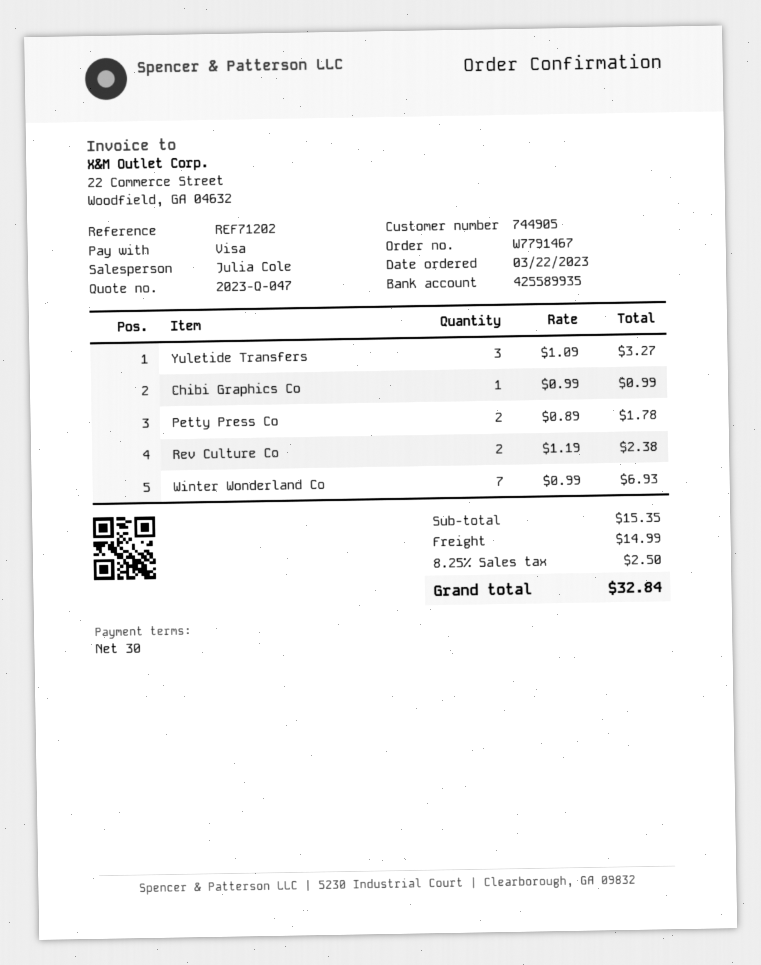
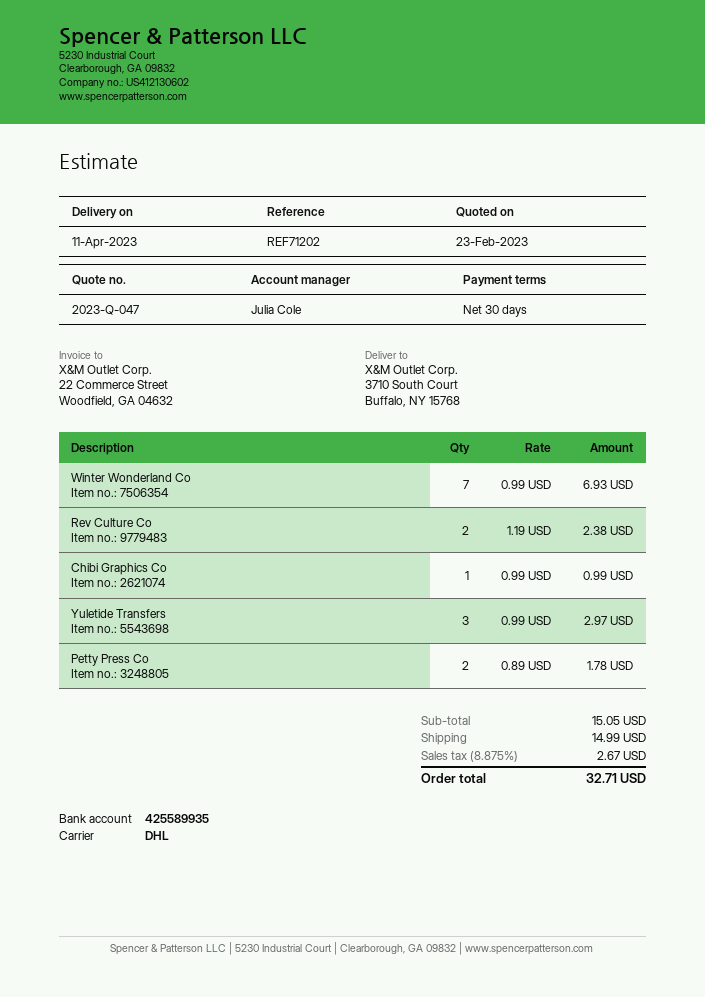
Yuletide Transfers: 3 x 1.09 = 3.27 -> 3 x 0.99 = 2.97
subtotal: 15.35 -> 15.05
tax: 8.25% = 2.50 -> 8.875% = 2.67
total: 32.84 -> 32.71

